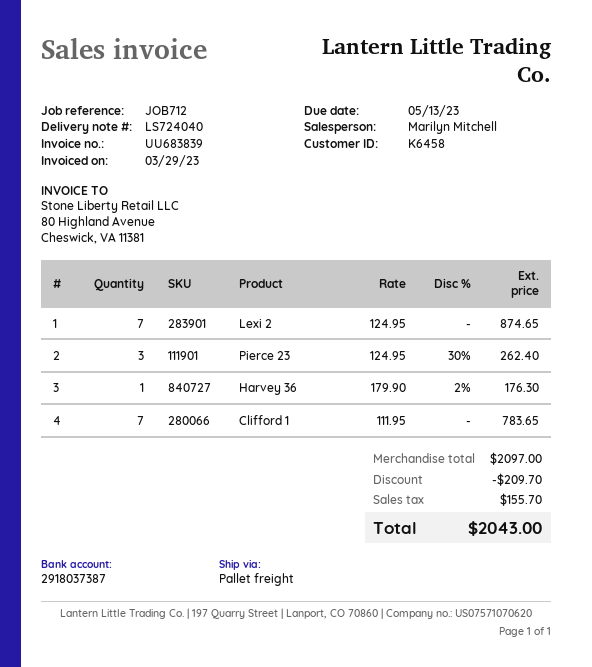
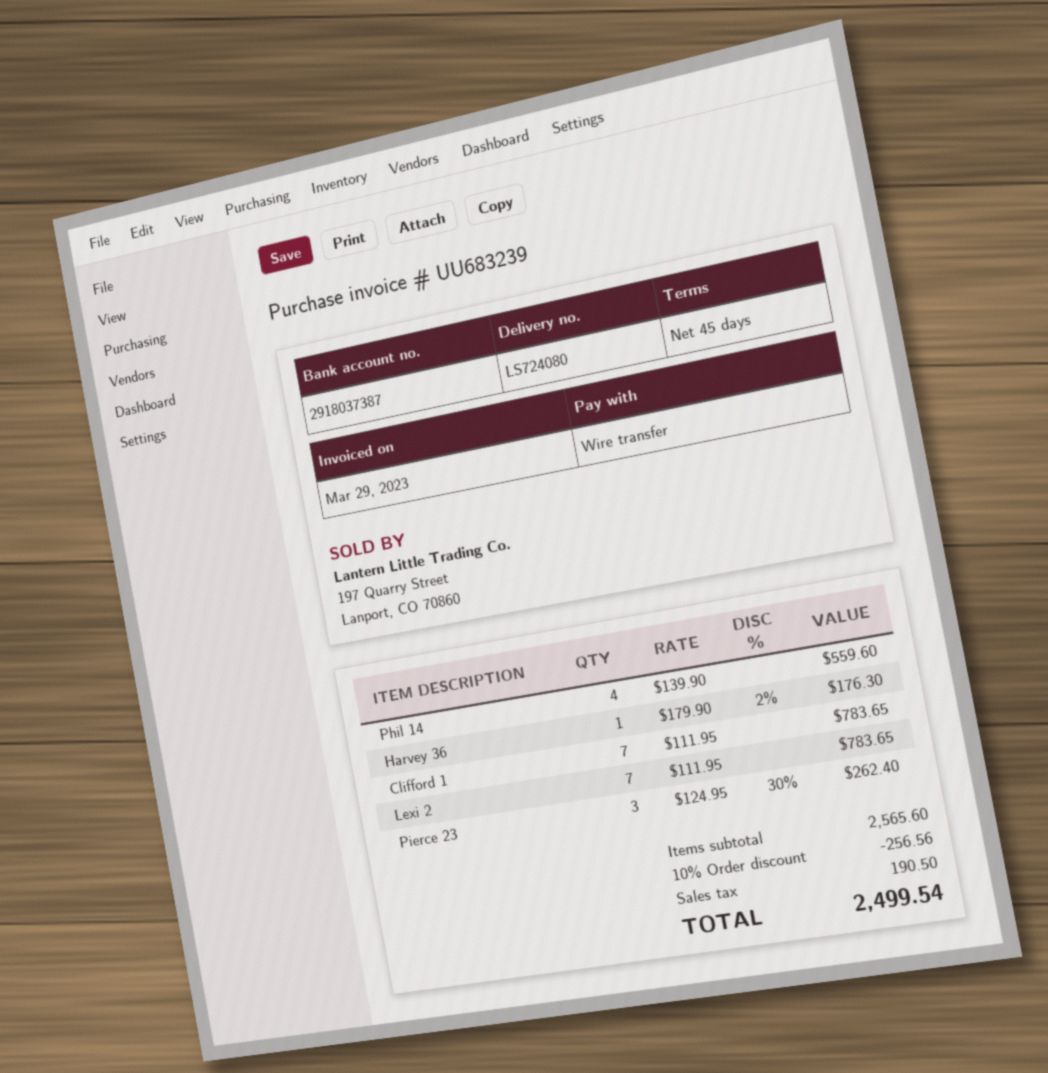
delivery note number: LS724040 -> LS724080
invoice number: UU683839 -> UU683239
Lexi 2: 7 x 124.95 = 874.65 -> 7 x 111.95 = 783.65
Phil 14: none -> 4 x 139.90 = 559.60
subtotal: 2097.00 -> 2565.60
discount: 209.70 -> 256.56
tax: 155.70 -> 190.50
total: 2043.00 -> 2499.54

